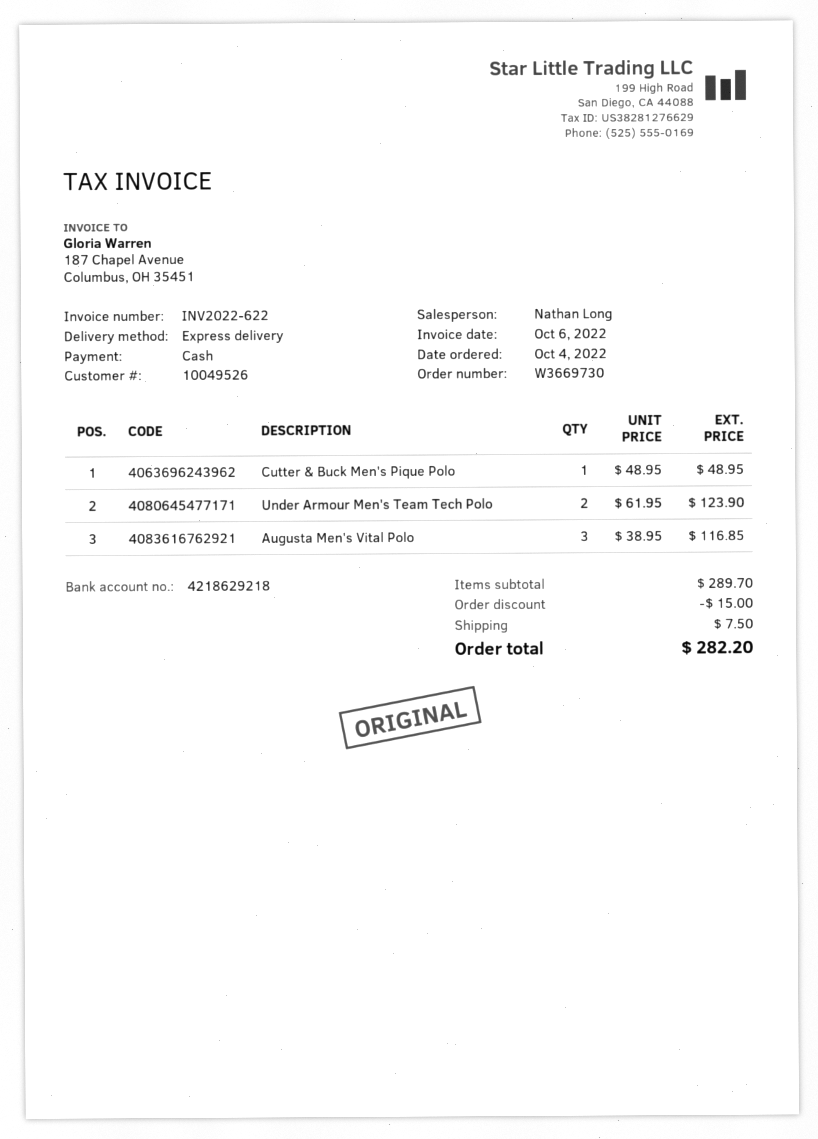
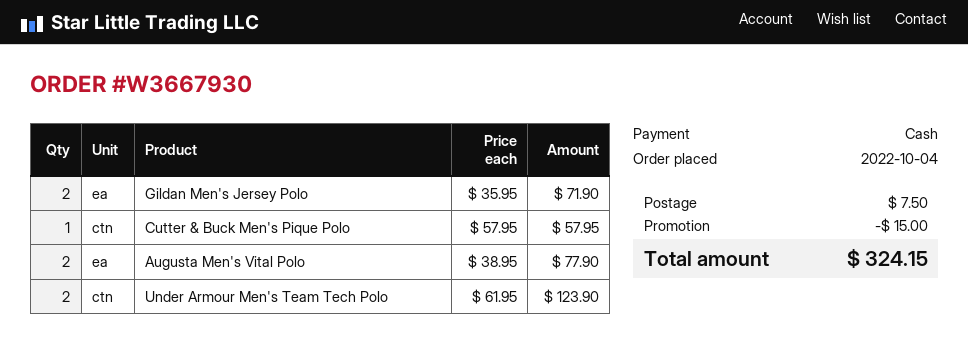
order number: W3669730 -> W3667930
Cutter & Buck Men's Pique Polo: 1 x 48.95 = 48.95 -> 1 x 57.95 = 57.95
Augusta Men's Vital Polo: 3 x 38.95 = 116.85 -> 2 x 38.95 = 77.90
Gildan Men's Jersey Polo: none -> 2 x 35.95 = 71.90
total: 282.20 -> 324.15

